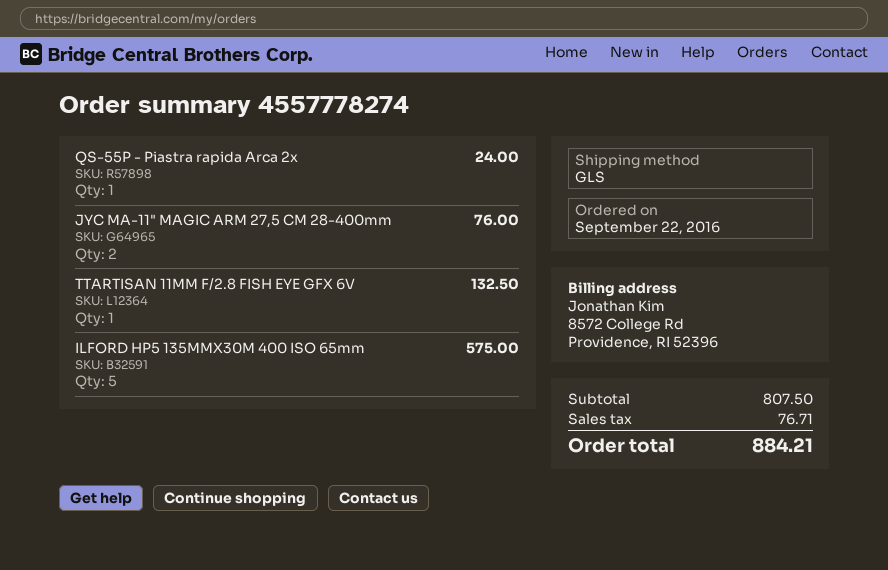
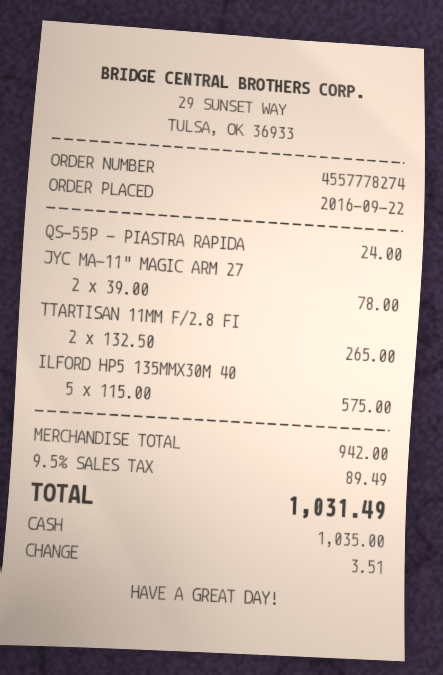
JYC MA-11" MAGIC ARM 27,5 CM 28-400mm: 2 for 76.00 -> 2 for 78.00
TTARTISAN 11MM F/2.8 FISH EYE GFX 6V: 1 for 132.50 -> 2 for 265.00
subtotal: 807.50 -> 942.00
tax: 76.71 -> 89.49
total: 884.21 -> 1031.49

